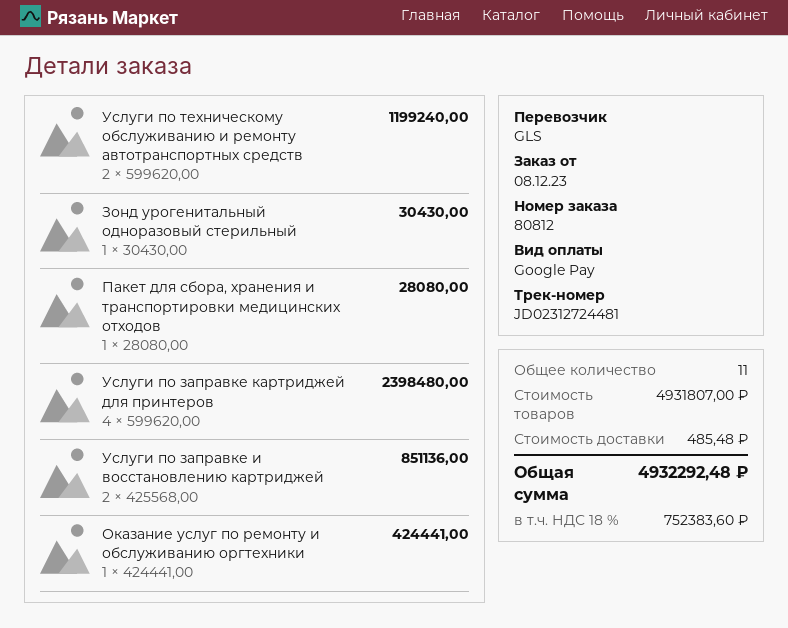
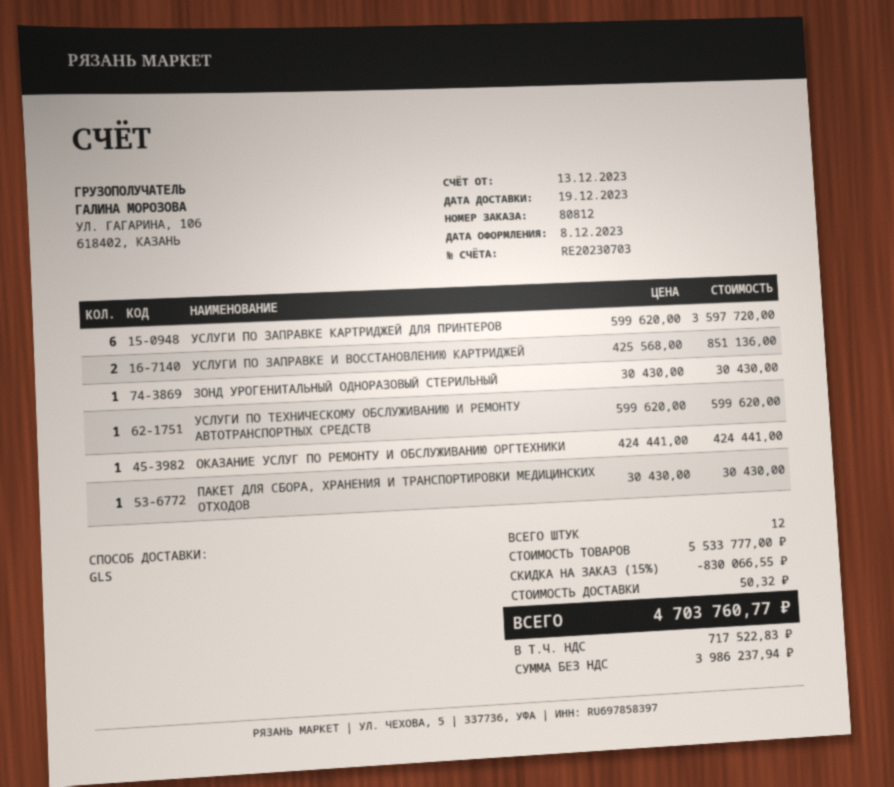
Услуги по техническому обслуживанию и ремонту автотранспортных средств: 2 x 599620.00 = 1199240.00 -> 1 x 599620.00 = 599620.00
Пакет для сбора, хранения и транспортировки медицинских отходов: 1 x 28080.00 = 28080.00 -> 1 x 30430.00 = 30430.00
Услуги по заправке картриджей для принтеров: 4 x 599620.00 = 2398480.00 -> 6 x 599620.00 = 3597720.00
total quantity: 11 -> 12
subtotal: 4931807.00 -> 5533777.00
discount: none -> 15% = 830066.55
shipping: 485.48 -> 50.32
tax: 752383.60 -> 717522.83
total: 4932292.48 -> 4703760.77

